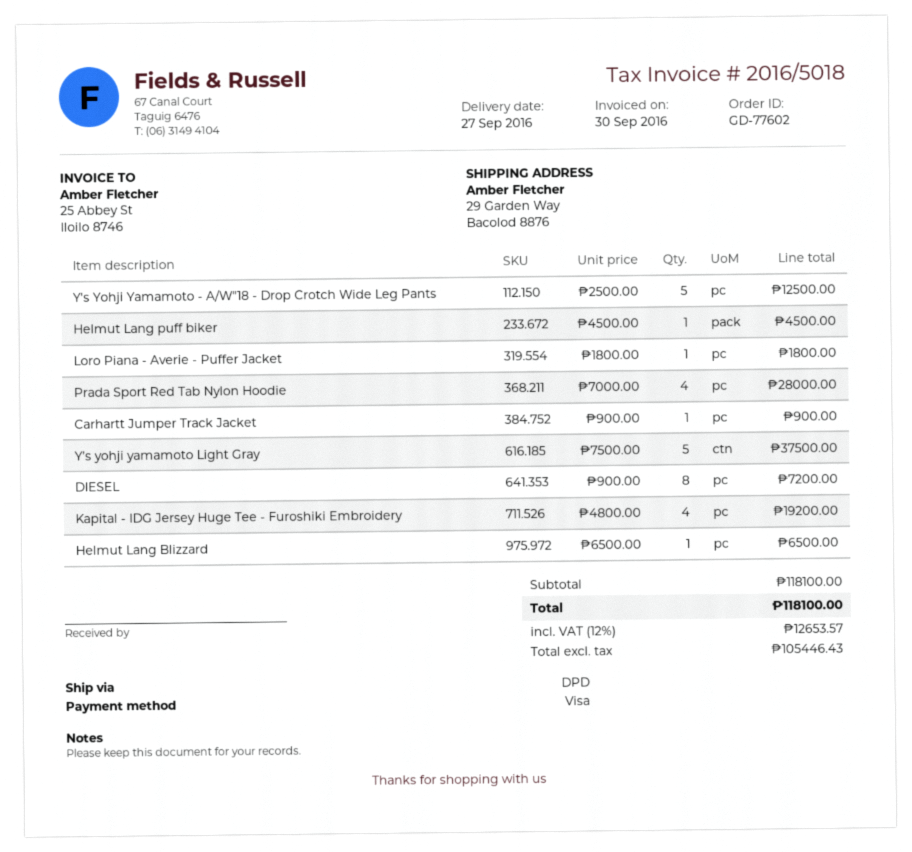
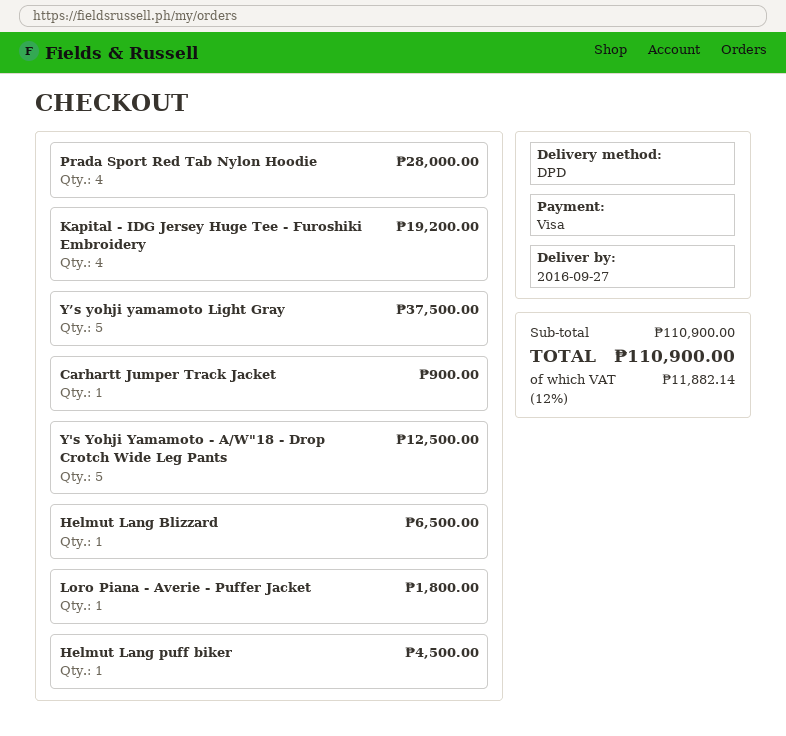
DIESEL: 8 for 7200.00 -> none
subtotal: 118100.00 -> 110900.00
tax: 12% = 12653.57 -> 12% = 11882.14
total: 118100.00 -> 110900.00

